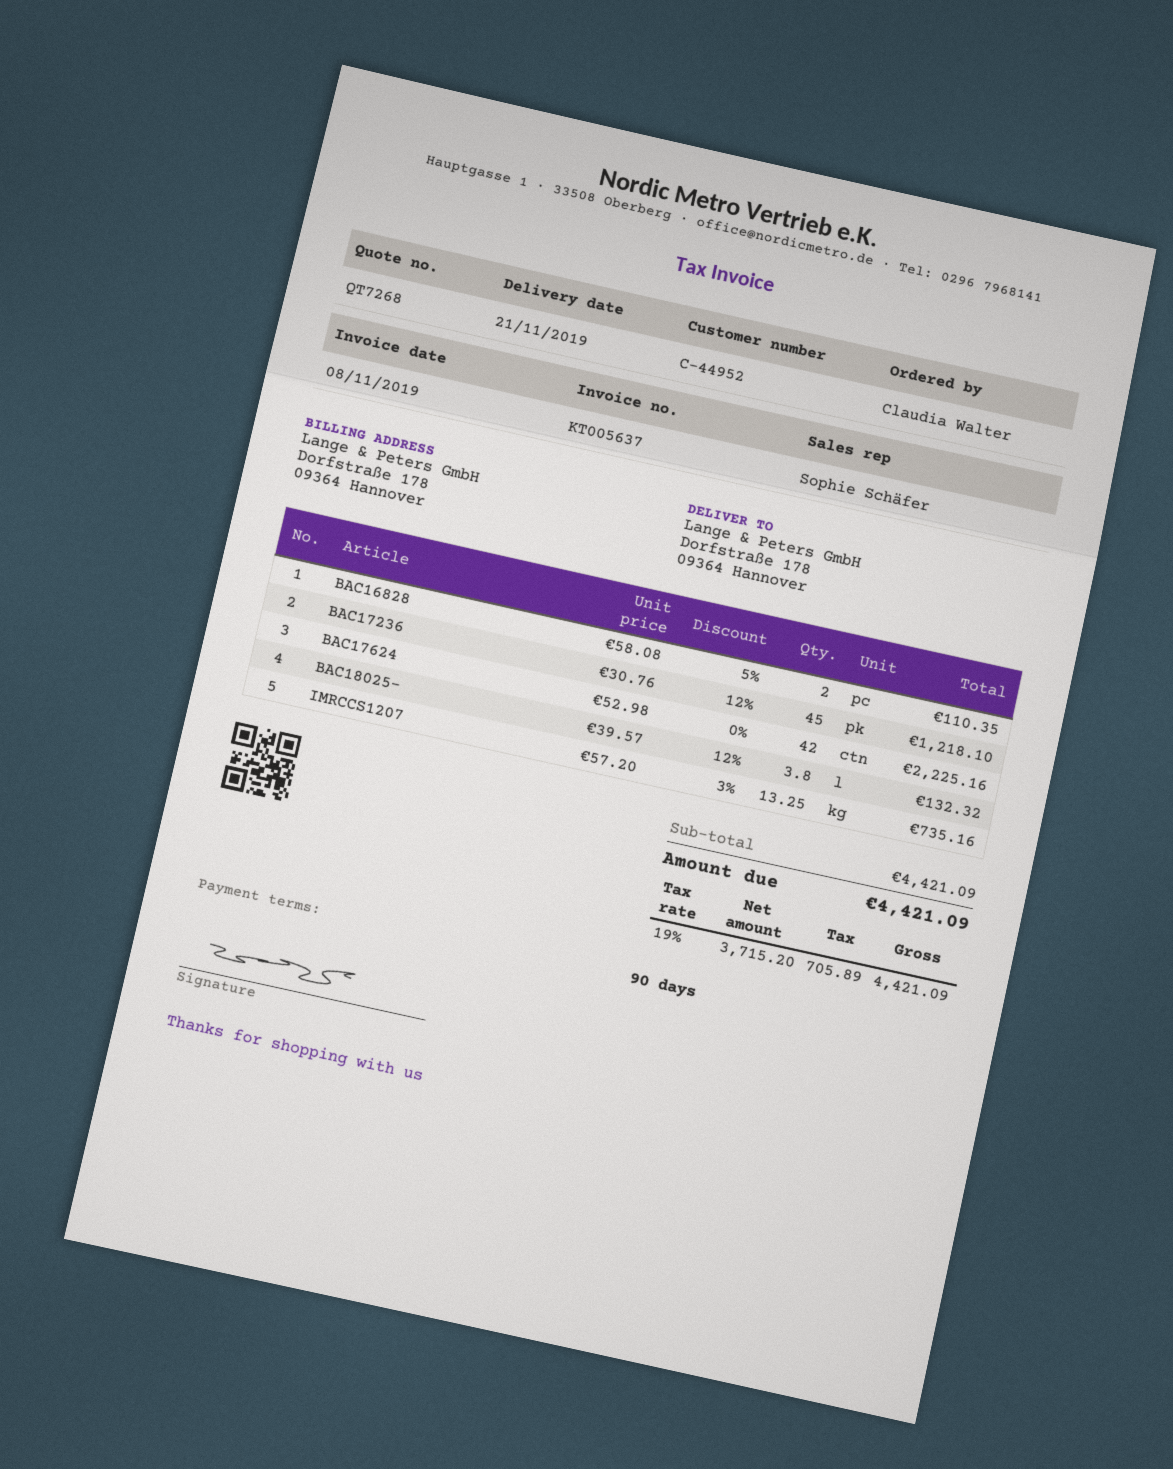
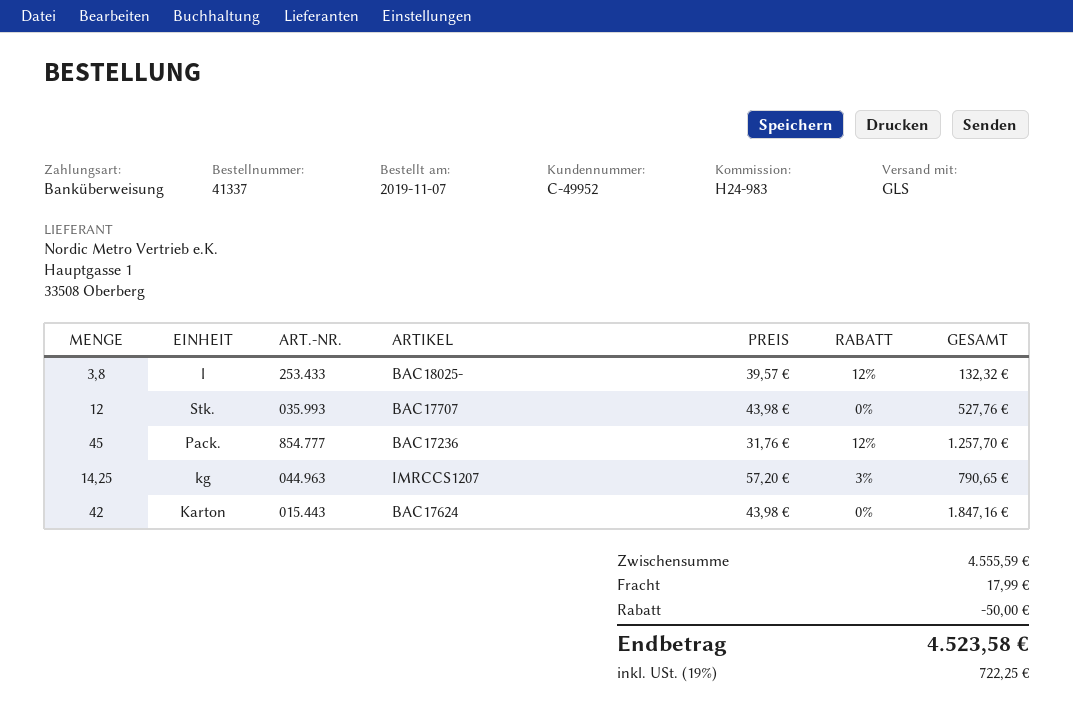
customer number: C-44952 -> C-49952
BAC16828: 2 x 58.08 - 5% = 110.35 -> none
BAC17236: 45 x 30.76 - 12% = 1218.10 -> 45 x 31.76 - 12% = 1257.70
BAC17624: 42 x 52.98 = 2225.16 -> 42 x 43.98 = 1847.16
IMRCCS1207: 13.25 x 57.20 - 3% = 735.16 -> 14.25 x 57.20 - 3% = 790.65
BAC17707: none -> 12 x 43.98 = 527.76
subtotal: 4421.09 -> 4555.59
discount: none -> 50.00
shipping: none -> 17.99
tax: 19% = 705.89 -> 19% = 722.25
total: 4421.09 -> 4523.58

